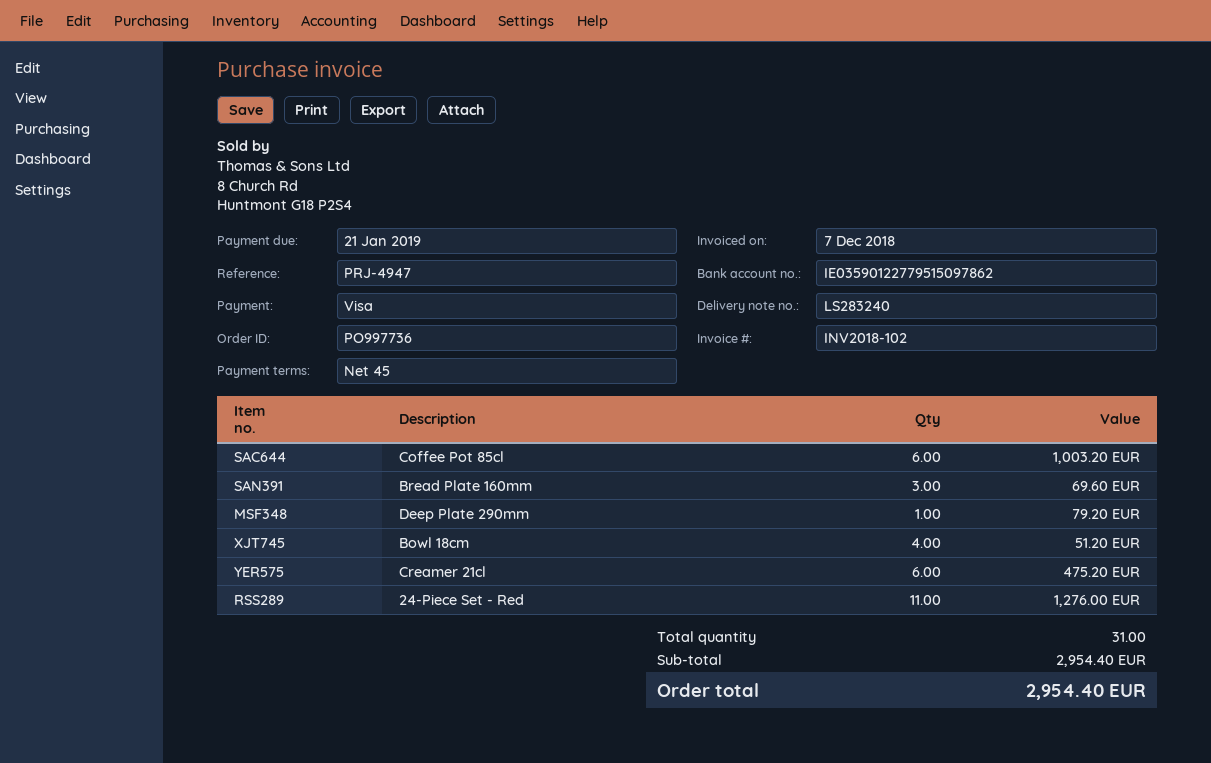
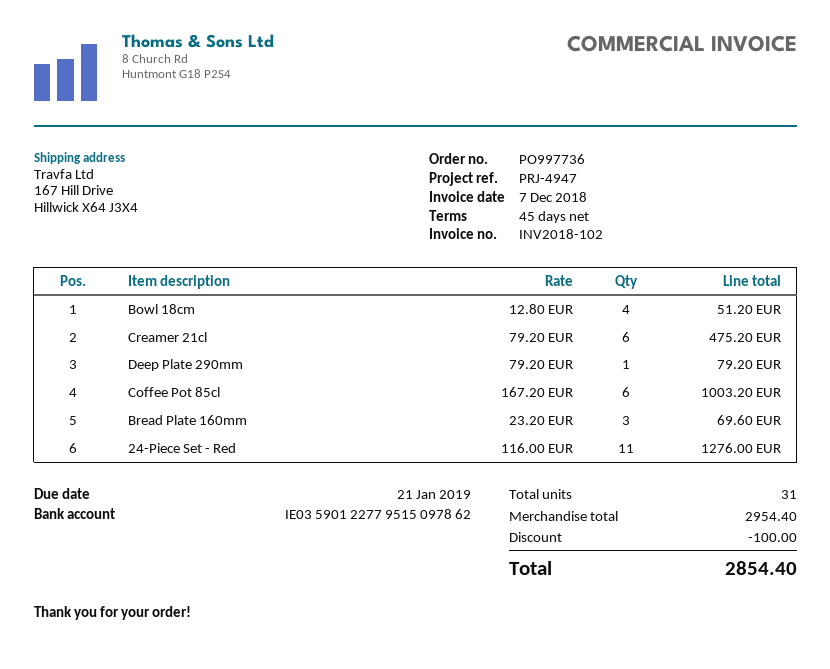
discount: none -> 100.00
total: 2954.40 -> 2854.40

